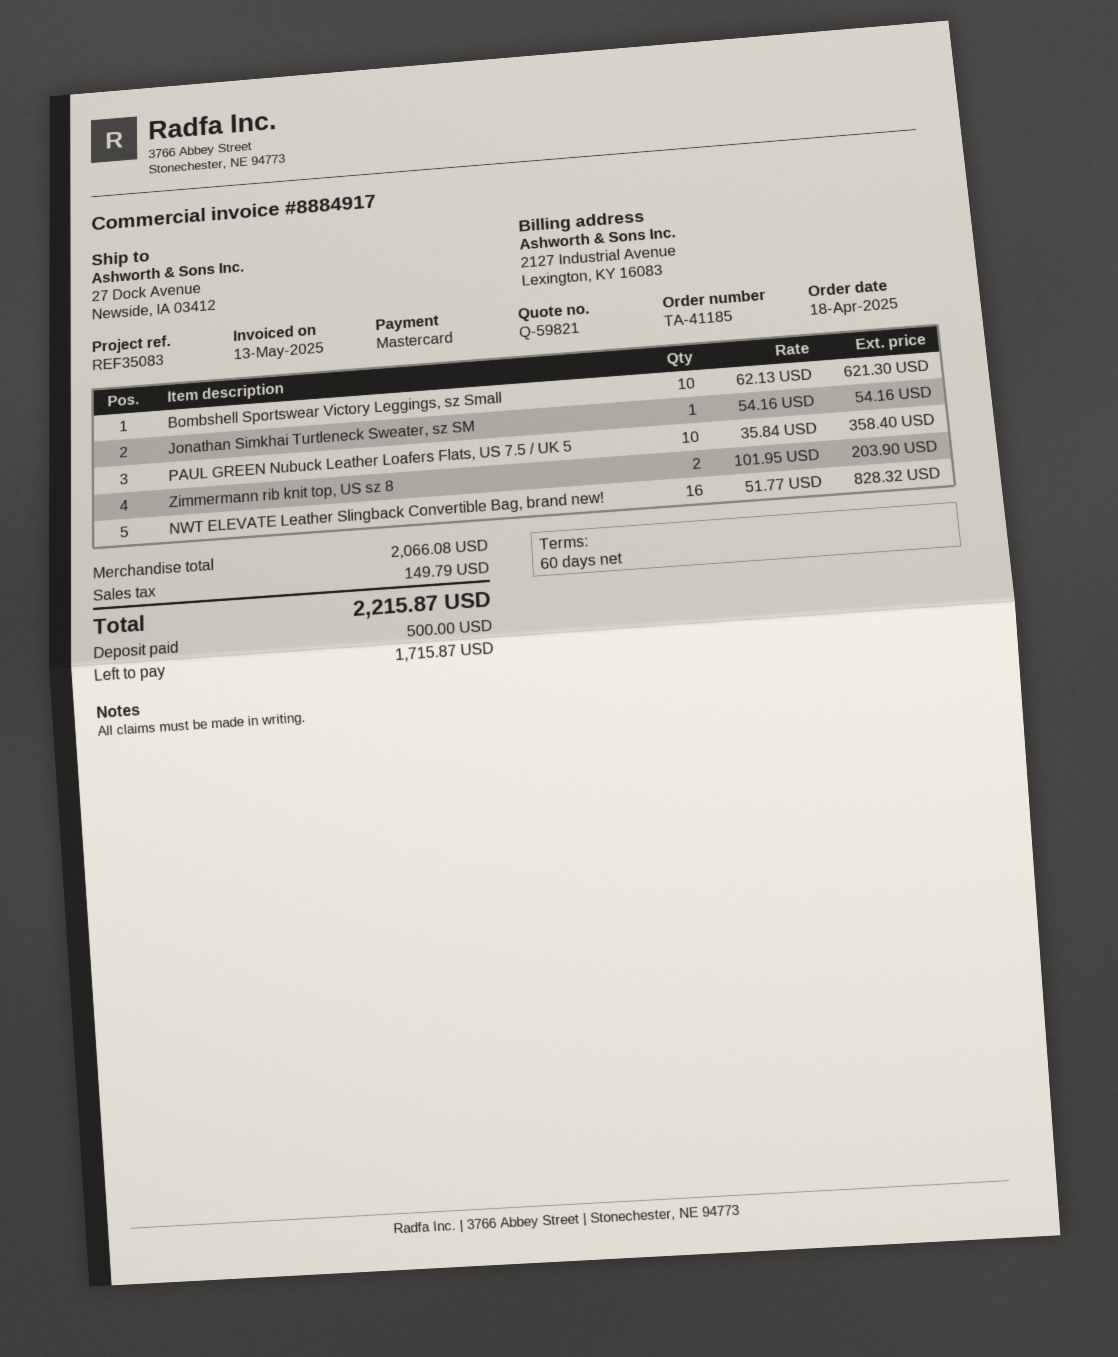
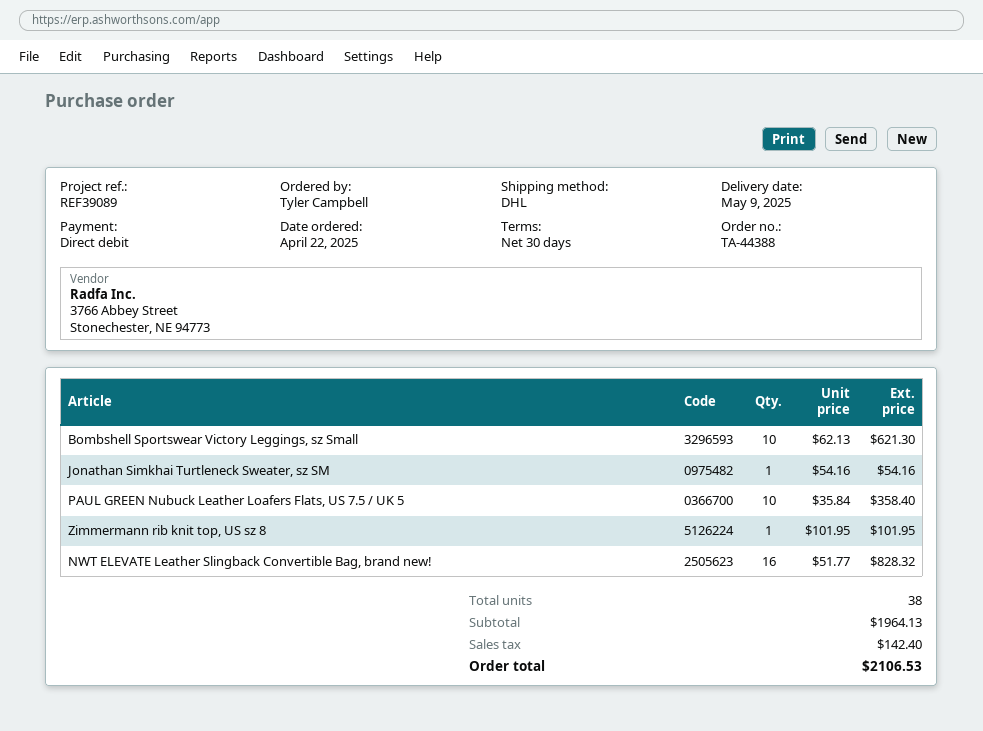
order number: TA-41185 -> TA-44388
order date: 2025-04-18 -> 2025-04-22
payment terms: 60 days -> 30 days
reference: REF35083 -> REF39089
payment method: Mastercard -> direct debit
Zimmermann rib knit top, US sz 8: 2 x 101.95 = 203.90 -> 1 x 101.95 = 101.95
subtotal: 2066.08 -> 1964.13
tax: 149.79 -> 142.40
total: 2215.87 -> 2106.53

